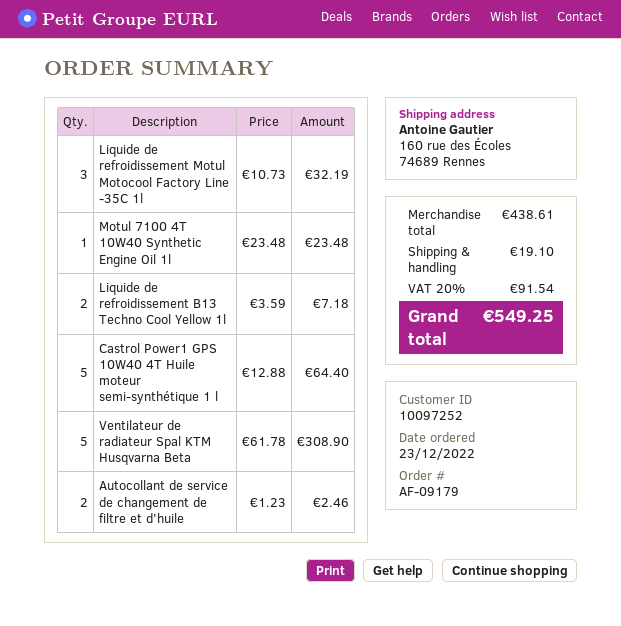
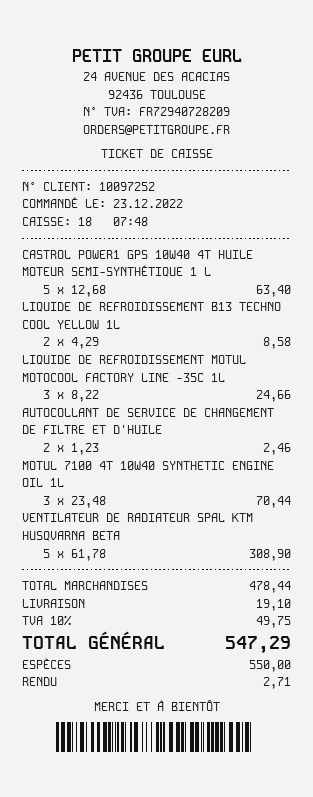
Liquide de refroidissement Motul Motocool Factory Line -35C 1l: 3 x 10.73 = 32.19 -> 3 x 8.22 = 24.66
Motul 7100 4T 10W40 Synthetic Engine Oil 1l: 1 x 23.48 = 23.48 -> 3 x 23.48 = 70.44
Liquide de refroidissement B13 Techno Cool Yellow 1l: 2 x 3.59 = 7.18 -> 2 x 4.29 = 8.58
Castrol Power1 GPS 10W40 4T Huile moteur semi-synthétique 1 l: 5 x 12.88 = 64.40 -> 5 x 12.68 = 63.40
subtotal: 438.61 -> 478.44
tax: 20% = 91.54 -> 10% = 49.75
total: 549.25 -> 547.29

